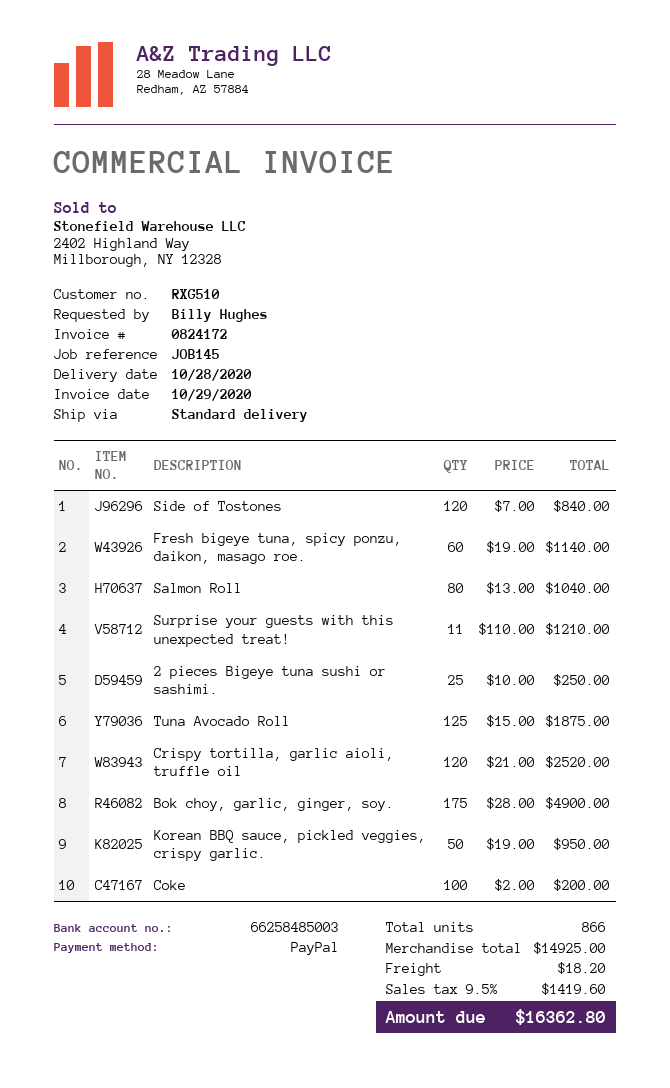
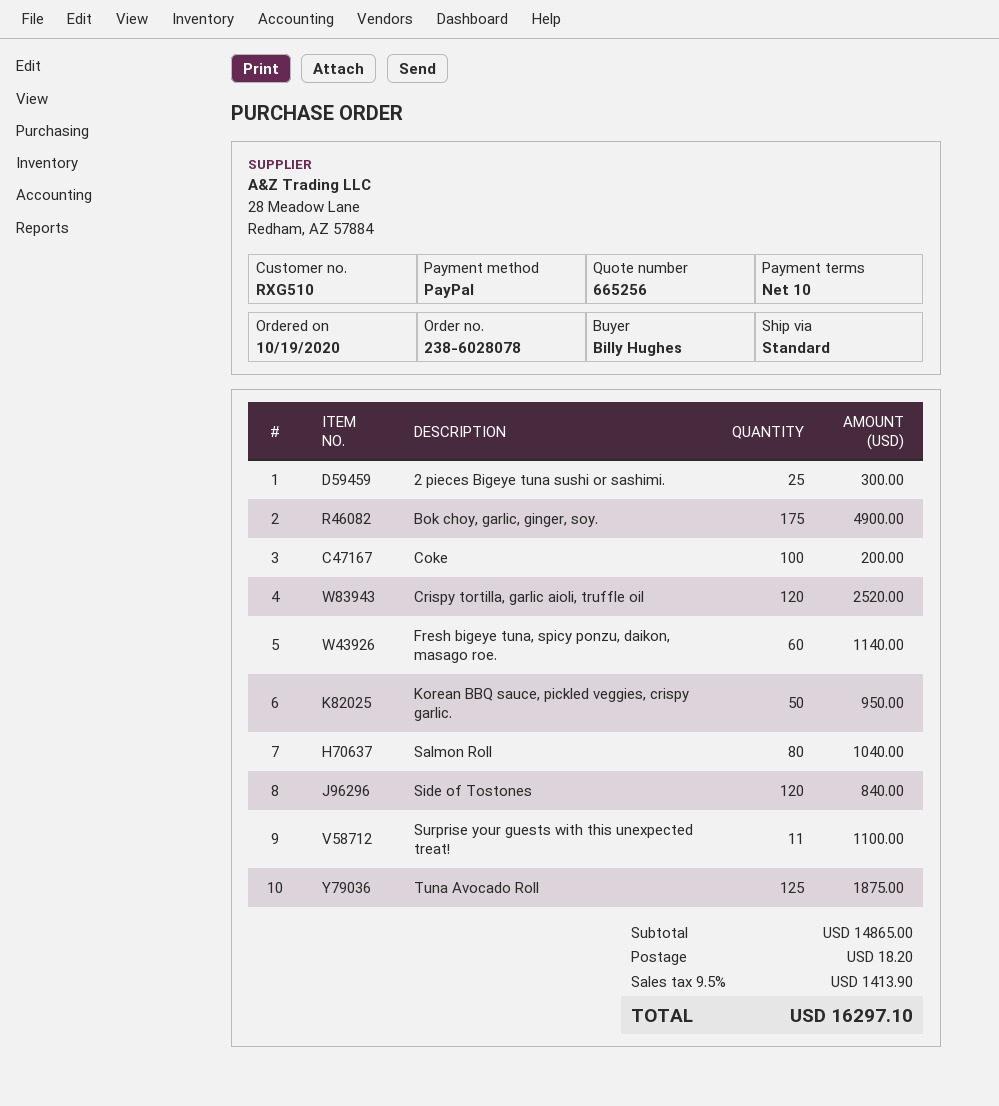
Surprise your guests with this unexpected treat!: 11 for 1210.00 -> 11 for 1100.00
2 pieces Bigeye tuna sushi or sashimi.: 25 for 250.00 -> 25 for 300.00
subtotal: 14925.00 -> 14865.00
tax: 9.5% = 1419.60 -> 9.5% = 1413.90
total: 16362.80 -> 16297.10

